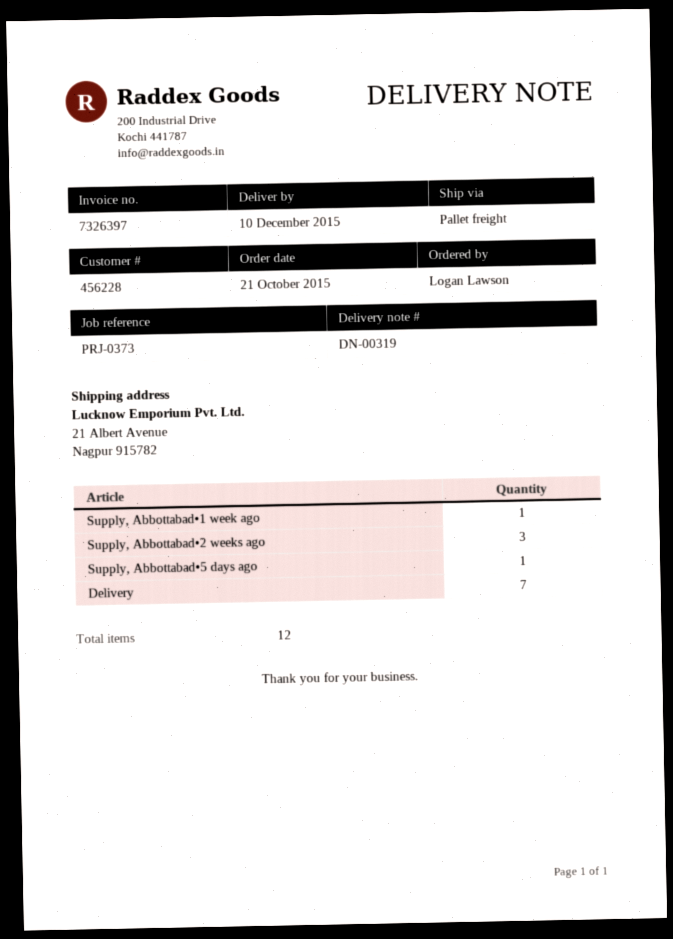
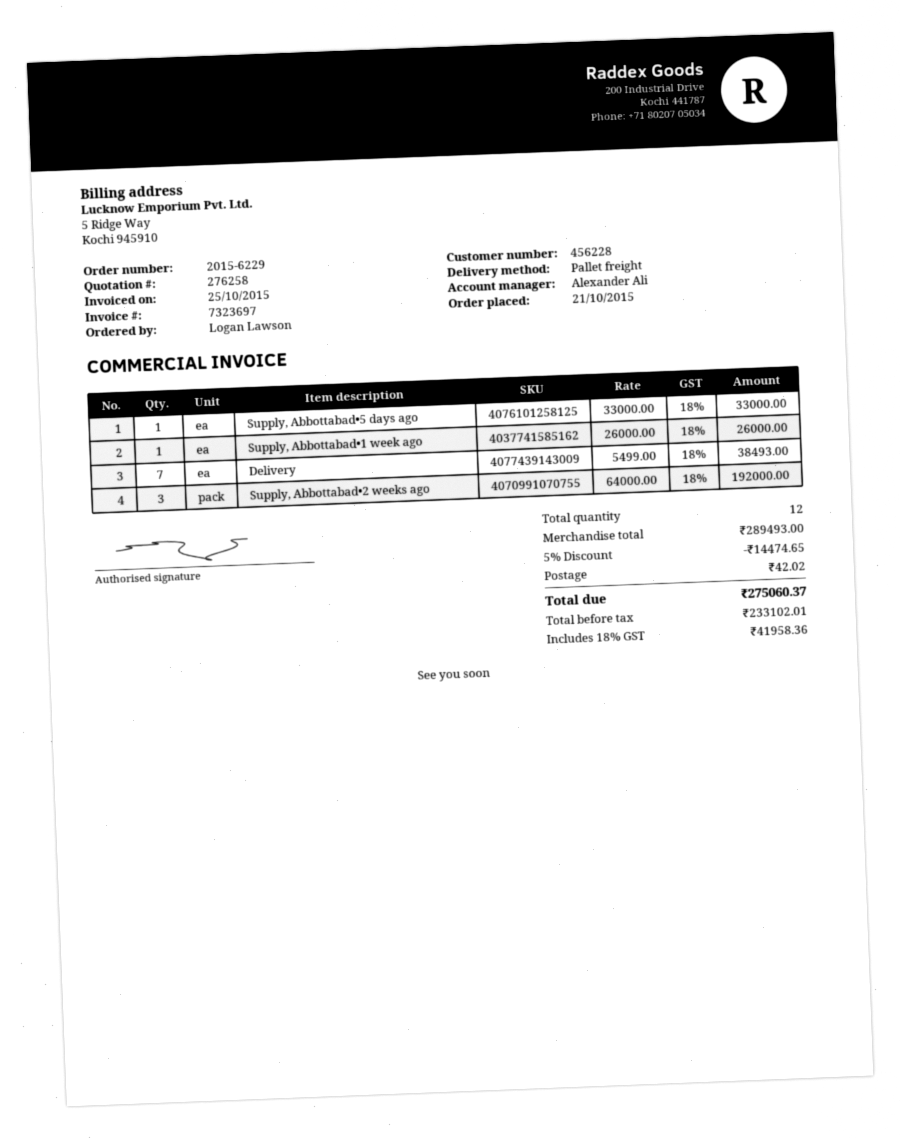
invoice number: 7326397 -> 7323697

